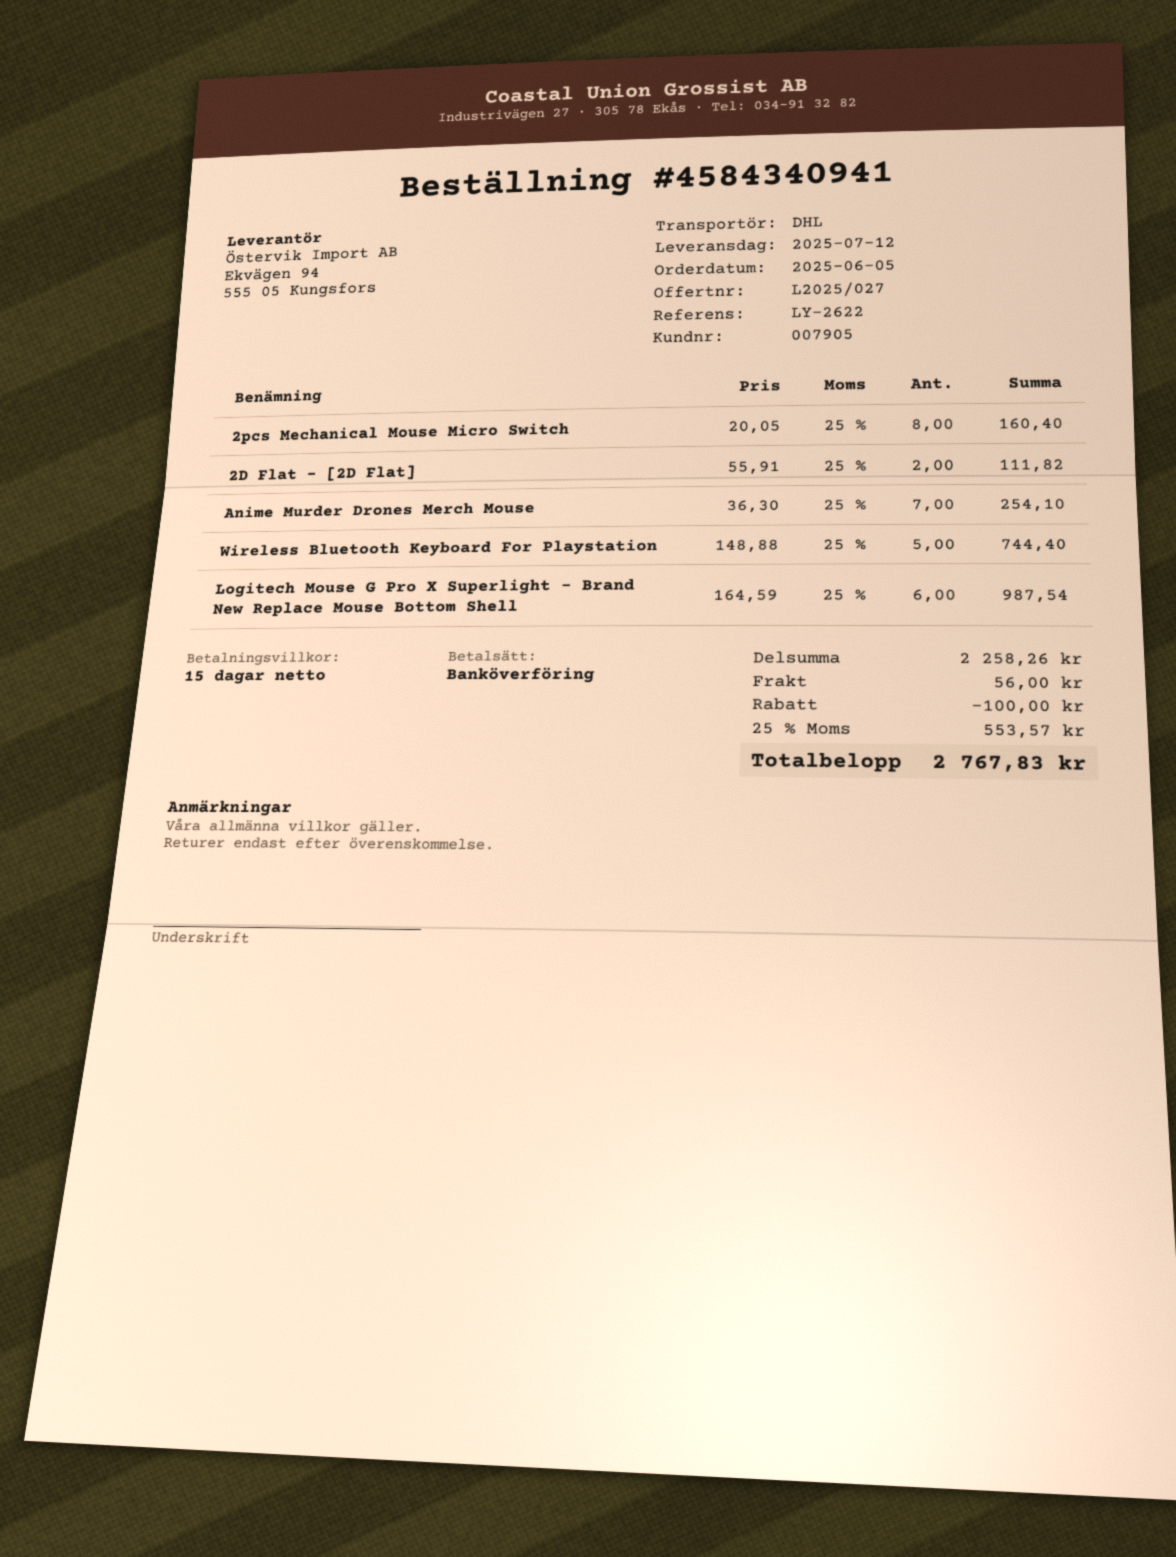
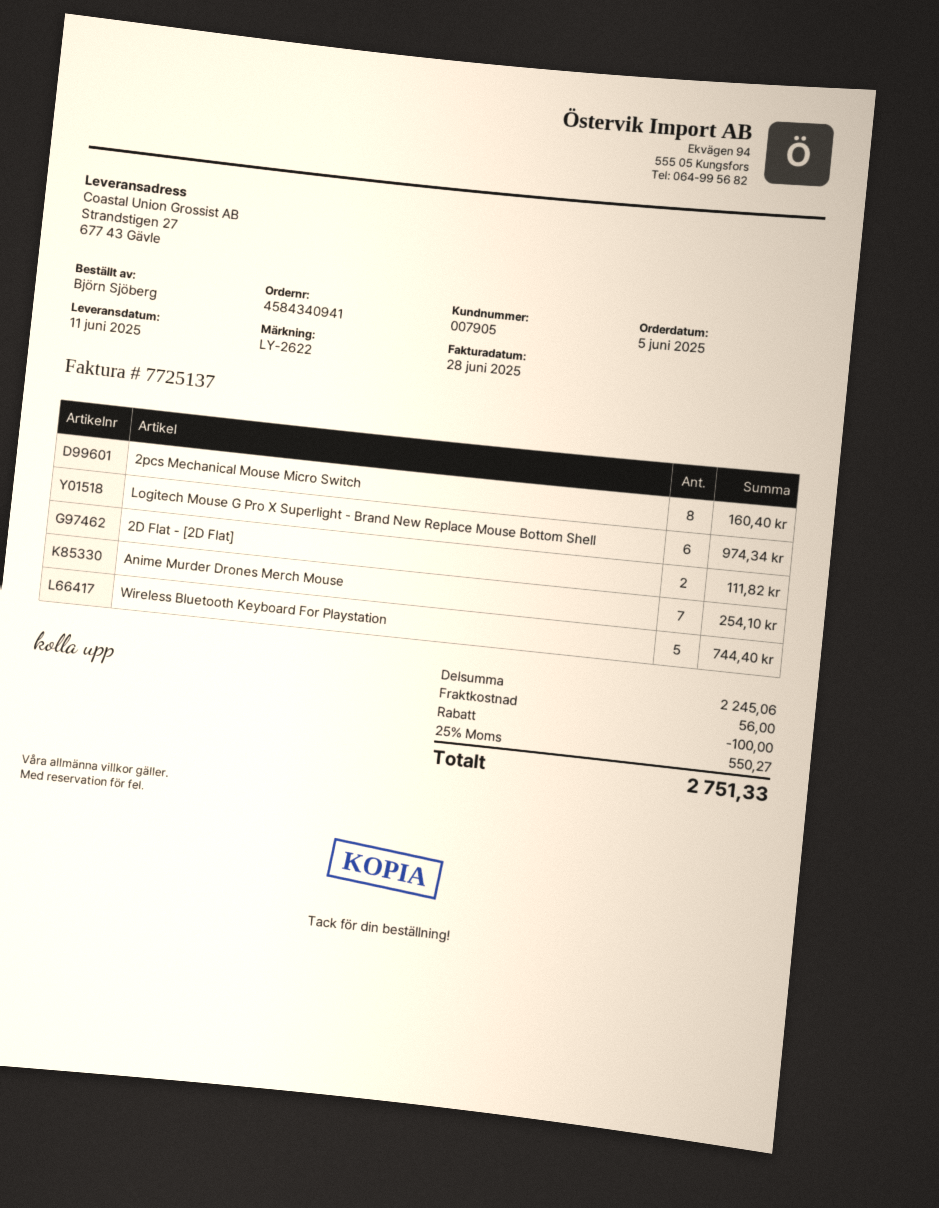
delivery date: 2025-07-12 -> 2025-06-11
Logitech Mouse G Pro X Superlight - Brand New Replace Mouse Bottom Shell: 6 for 987.54 -> 6 for 974.34
subtotal: 2258.26 -> 2245.06
tax: 25% = 553.57 -> 25% = 550.27
total: 2767.83 -> 2751.33

